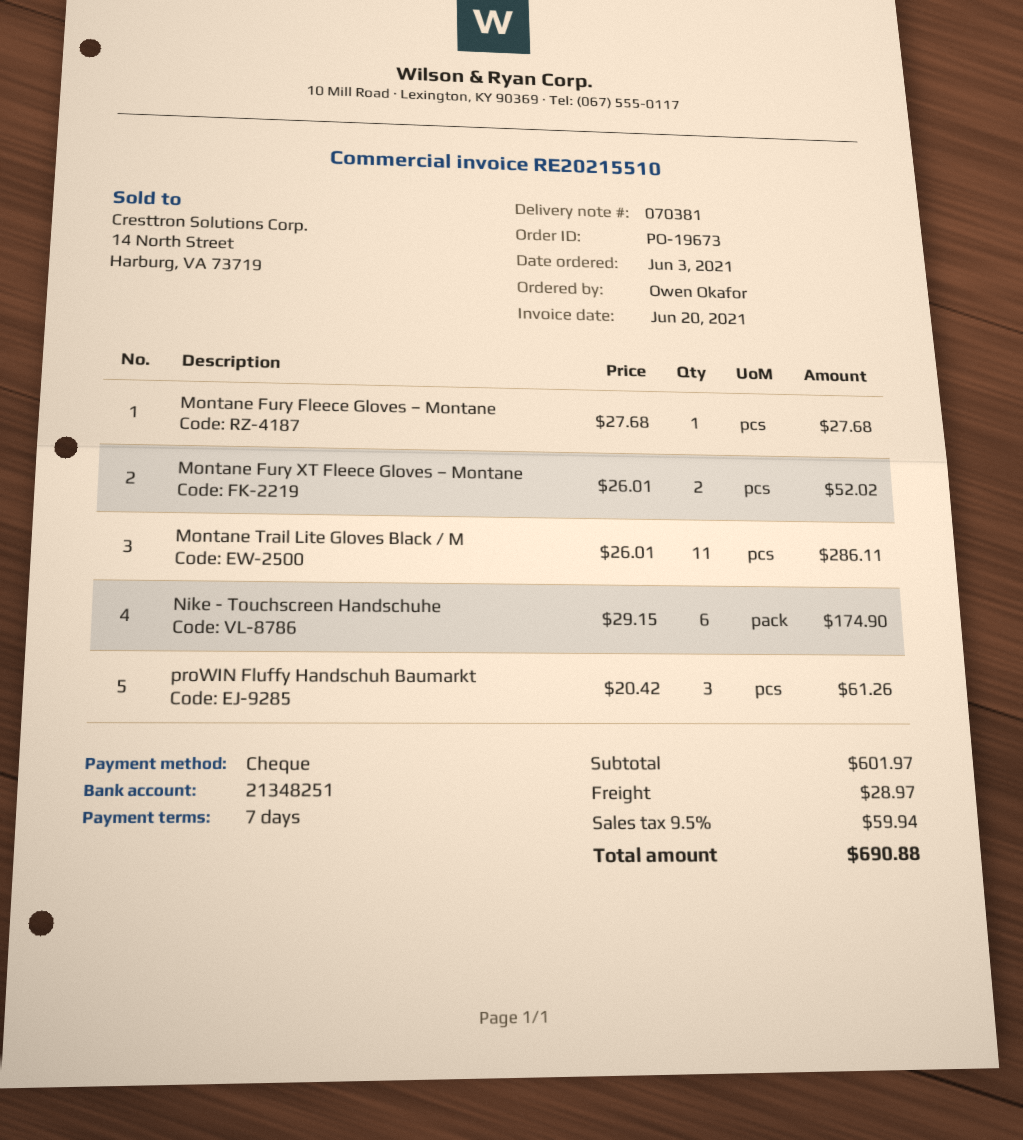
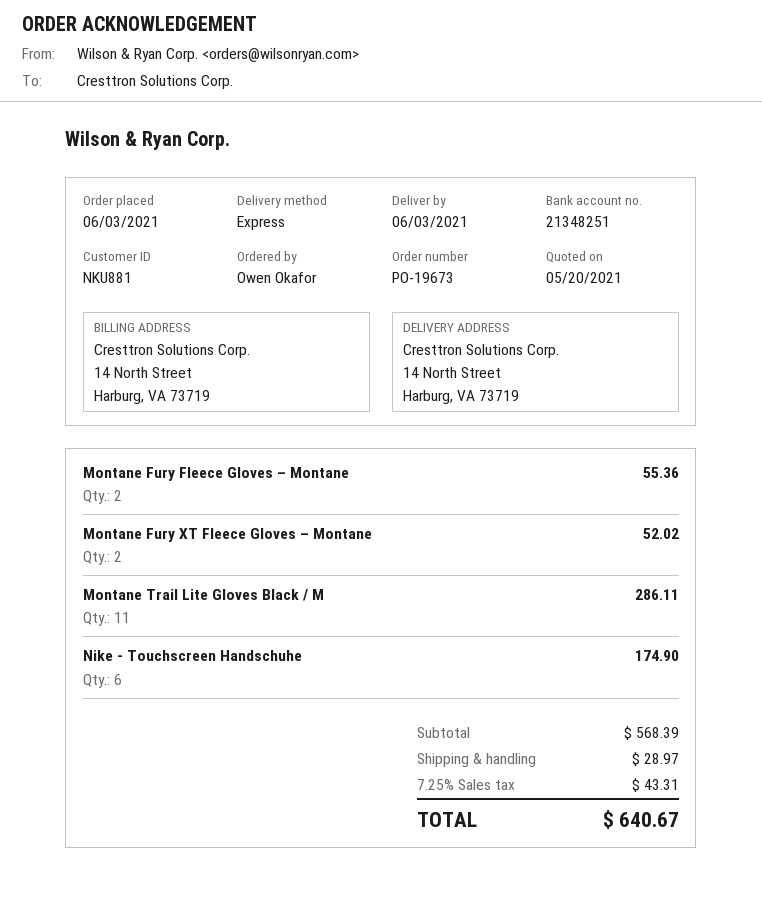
Montane Fury Fleece Gloves – Montane: 1 for 27.68 -> 2 for 55.36
proWIN Fluffy Handschuh Baumarkt: 3 for 61.26 -> none
subtotal: 601.97 -> 568.39
tax: 9.5% = 59.94 -> 7.25% = 43.31
total: 690.88 -> 640.67

